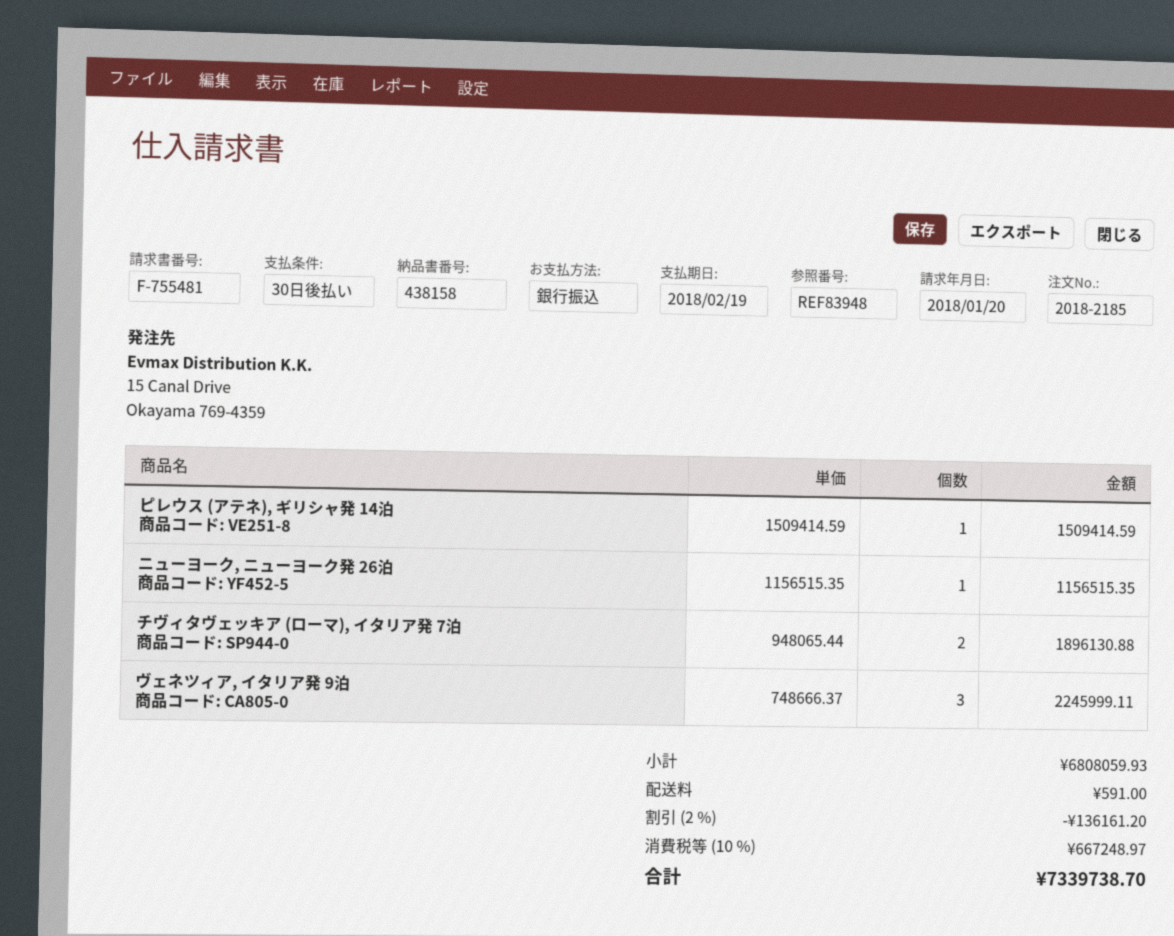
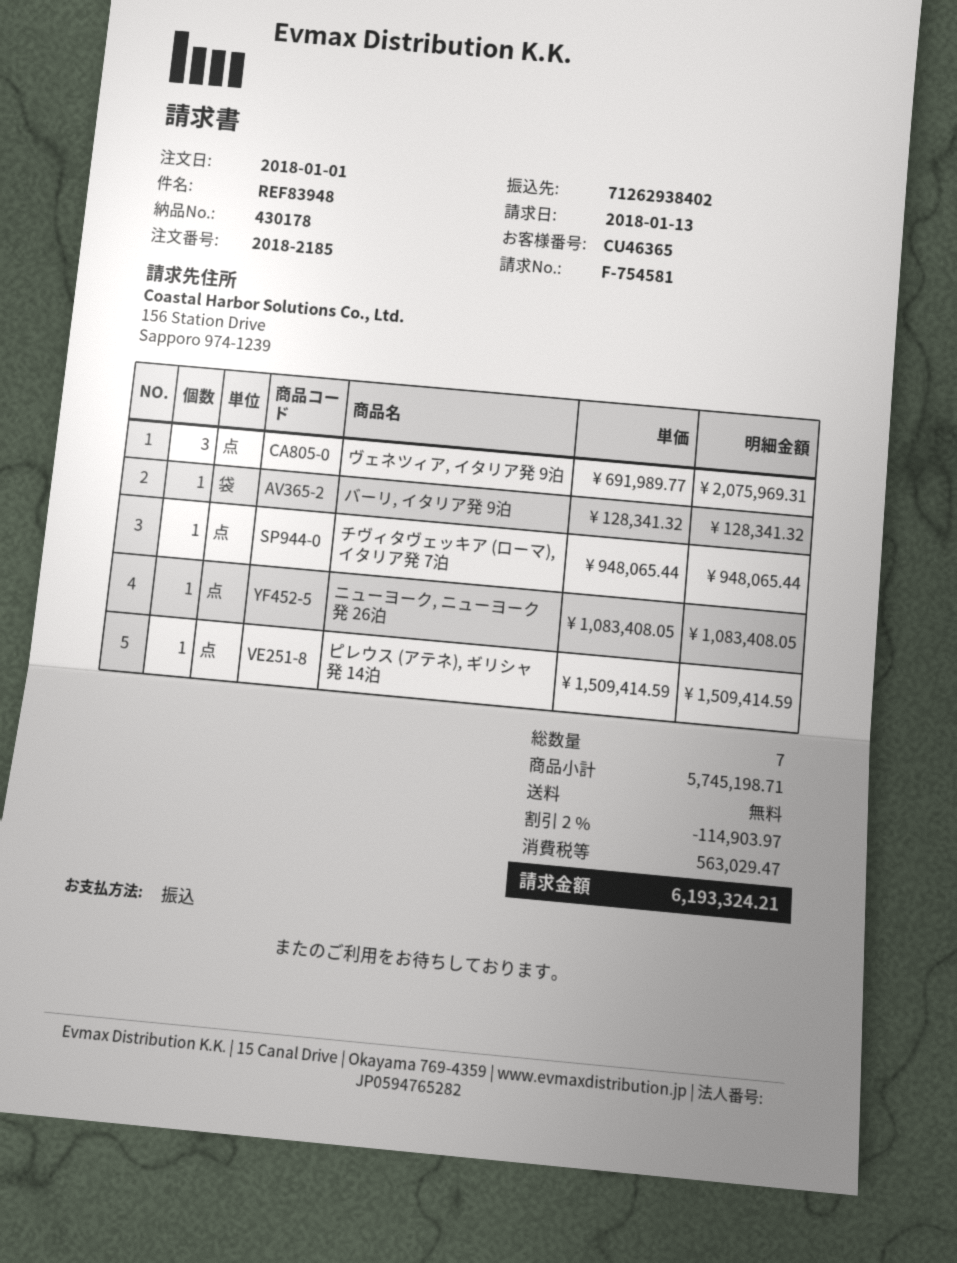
delivery note number: 438158 -> 430178
invoice number: F-755481 -> F-754581
invoice date: 2018-01-20 -> 2018-01-13
ニューヨーク, ニューヨーク発 26泊: 1 x 1156515.35 = 1156515.35 -> 1 x 1083408.05 = 1083408.05
チヴィタヴェッキア (ローマ), イタリア発 7泊: 2 x 948065.44 = 1896130.88 -> 1 x 948065.44 = 948065.44
ヴェネツィア, イタリア発 9泊: 3 x 748666.37 = 2245999.11 -> 3 x 691989.77 = 2075969.31
バーリ, イタリア発 9泊: none -> 1 x 128341.32 = 128341.32
subtotal: 6808059.93 -> 5745198.71
discount: 2% = 136161.20 -> 2% = 114903.97
shipping: 591.00 -> 0.00
tax: 667248.97 -> 563029.47
total: 7339738.70 -> 6193324.21

